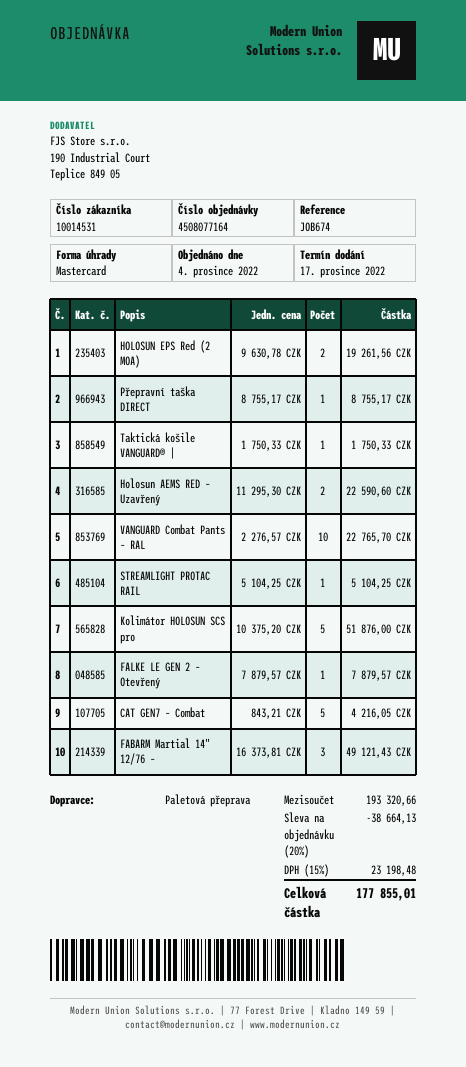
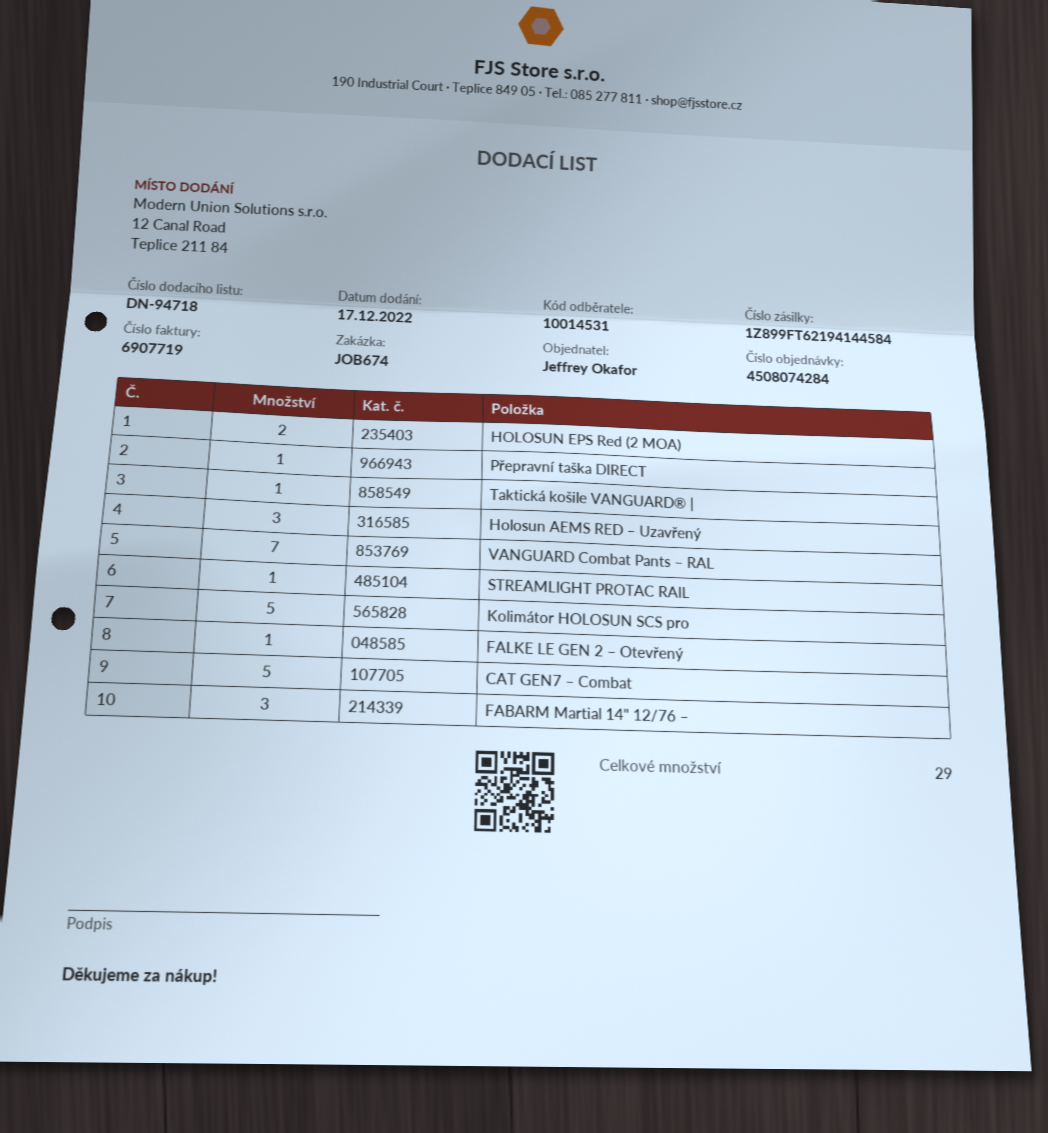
order number: 4508077164 -> 4508074284
Holosun AEMS RED – Uzavřený: 2 -> 3
VANGUARD Combat Pants – RAL: 10 -> 7

